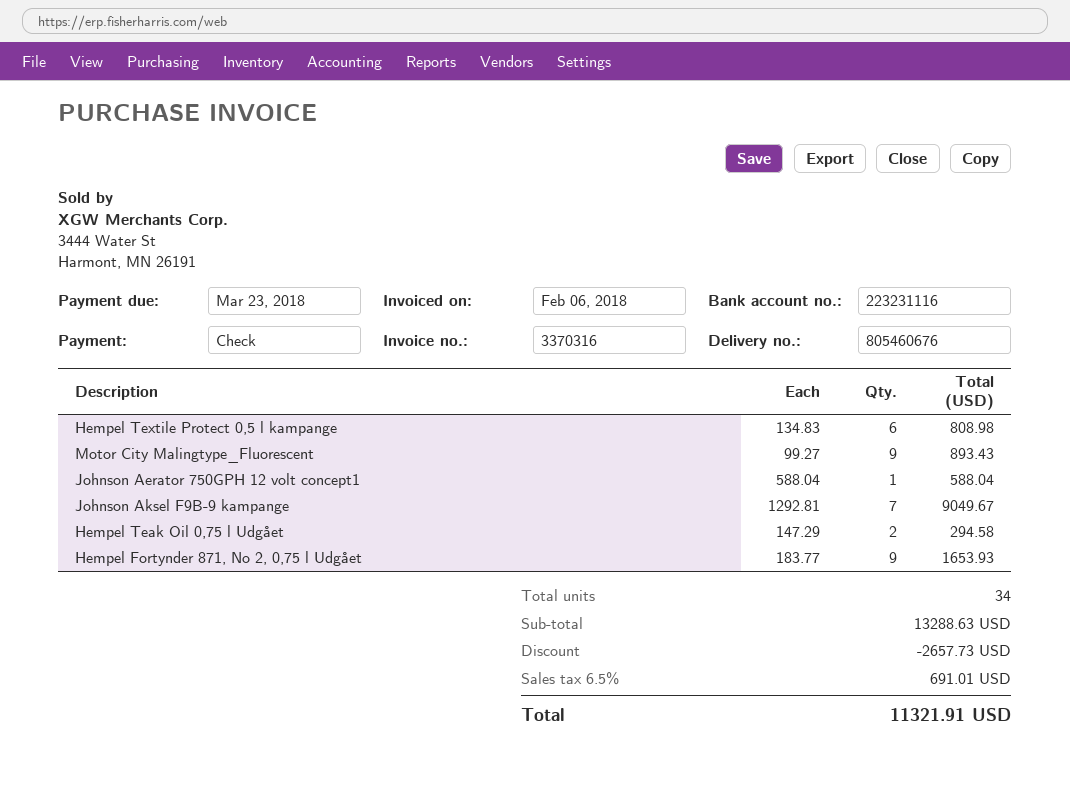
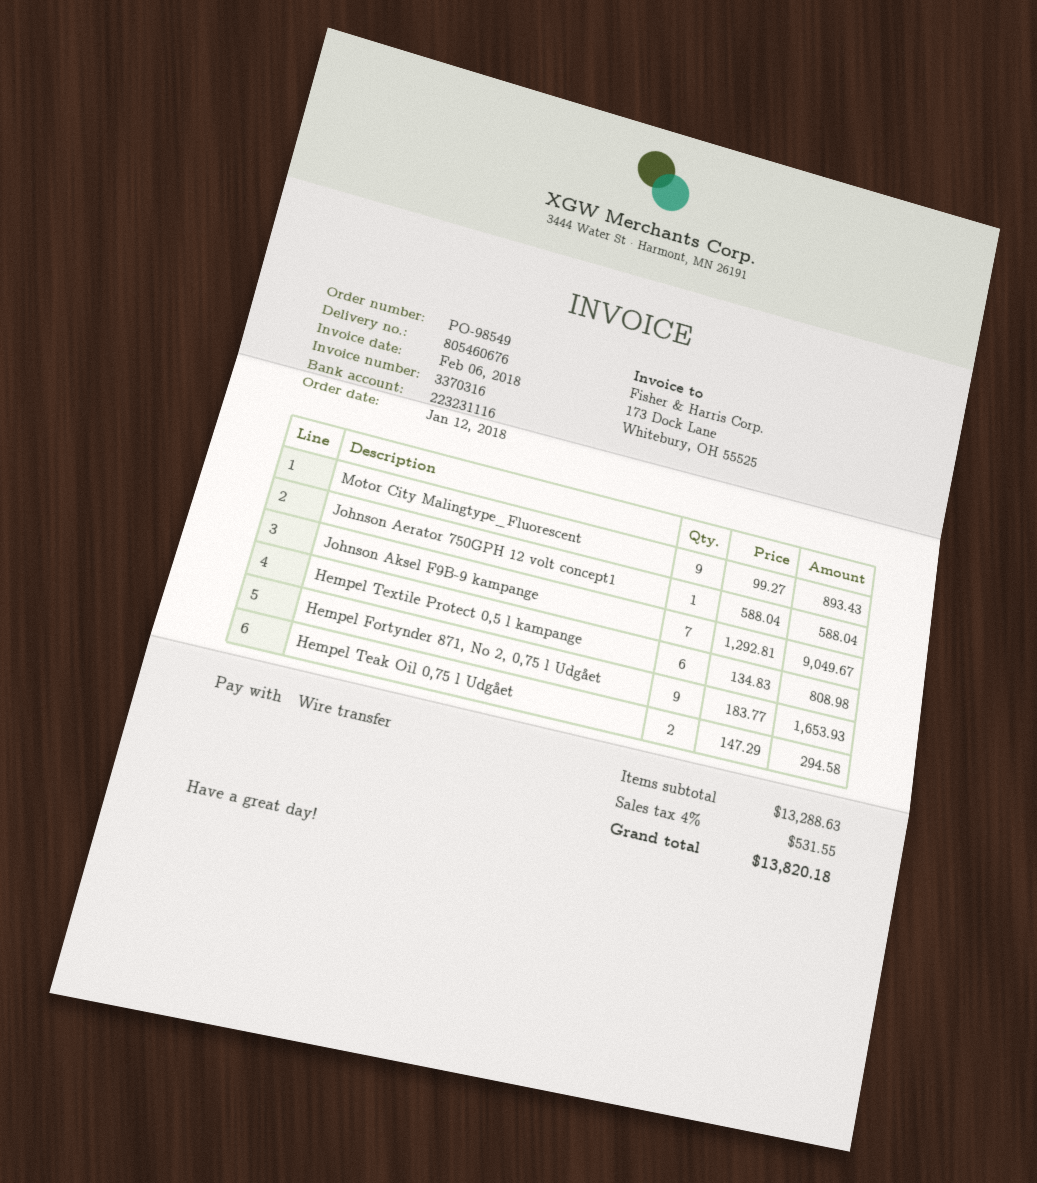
payment method: cheque -> bank transfer
discount: 2657.73 -> none
tax: 6.5% = 691.01 -> 4% = 531.55
total: 11321.91 -> 13820.18

